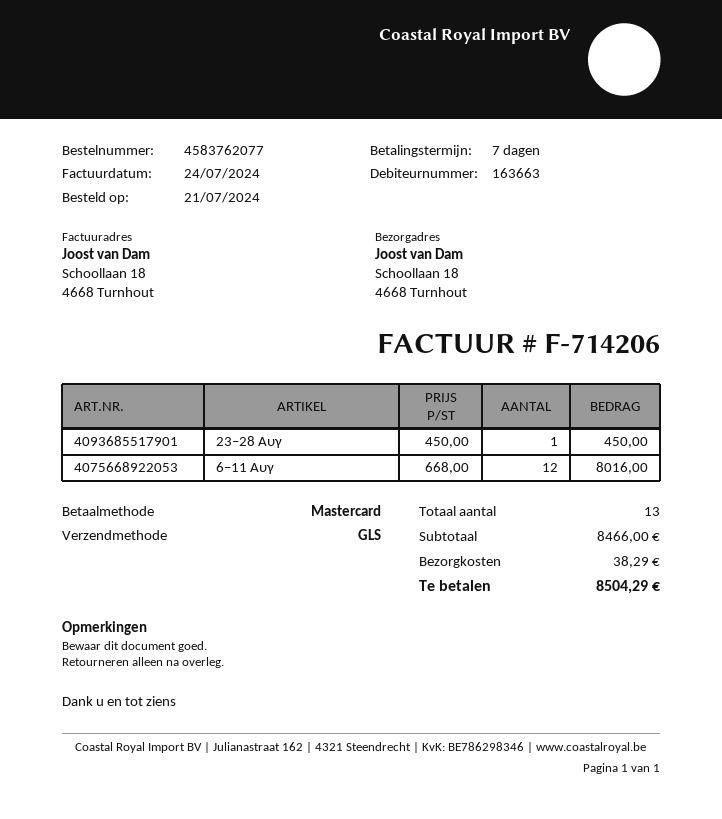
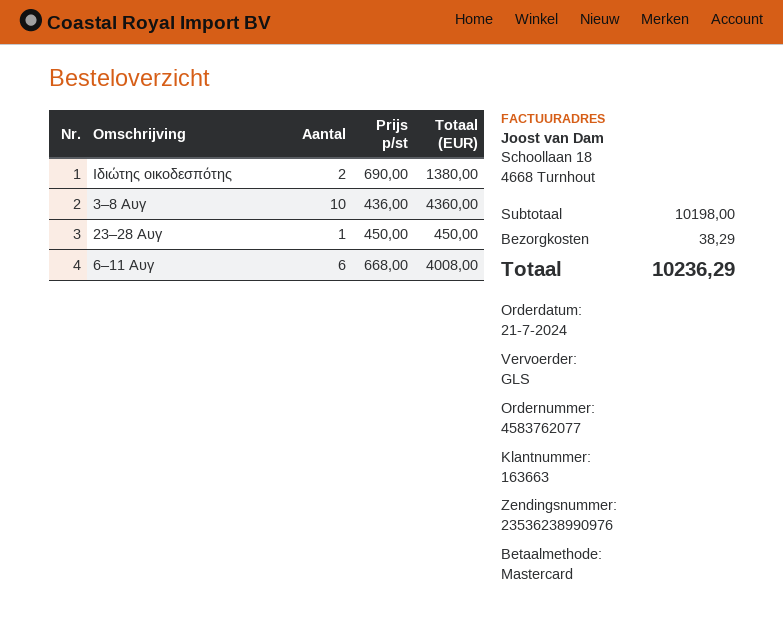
6–11 Αυγ: 12 x 668.00 = 8016.00 -> 6 x 668.00 = 4008.00
Ιδιώτης οικοδεσπότης: none -> 2 x 690.00 = 1380.00
3–8 Αυγ: none -> 10 x 436.00 = 4360.00
subtotal: 8466.00 -> 10198.00
total: 8504.29 -> 10236.29

